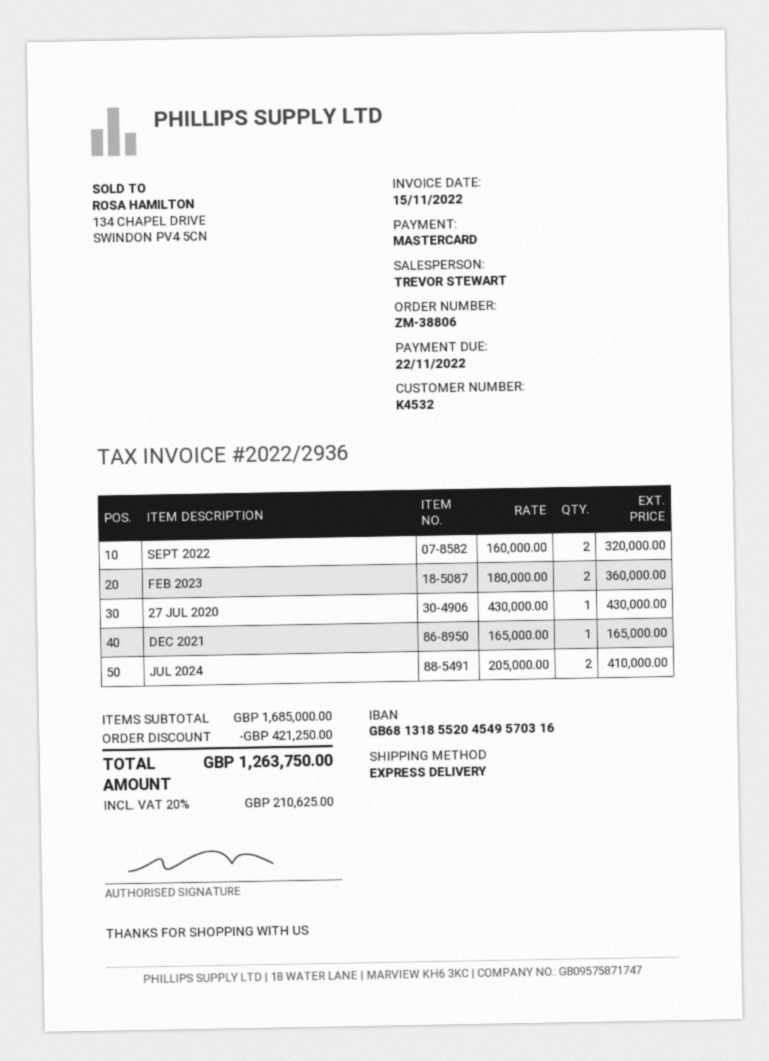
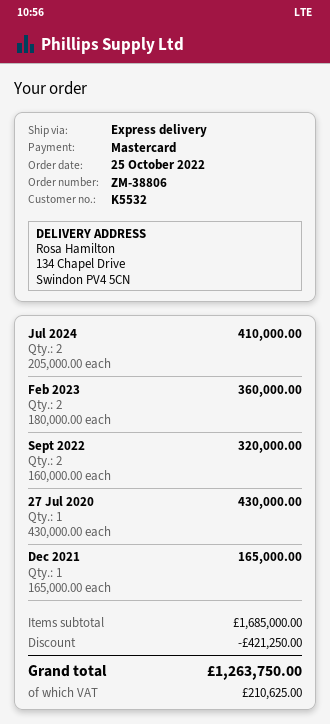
customer number: K4532 -> K5532

